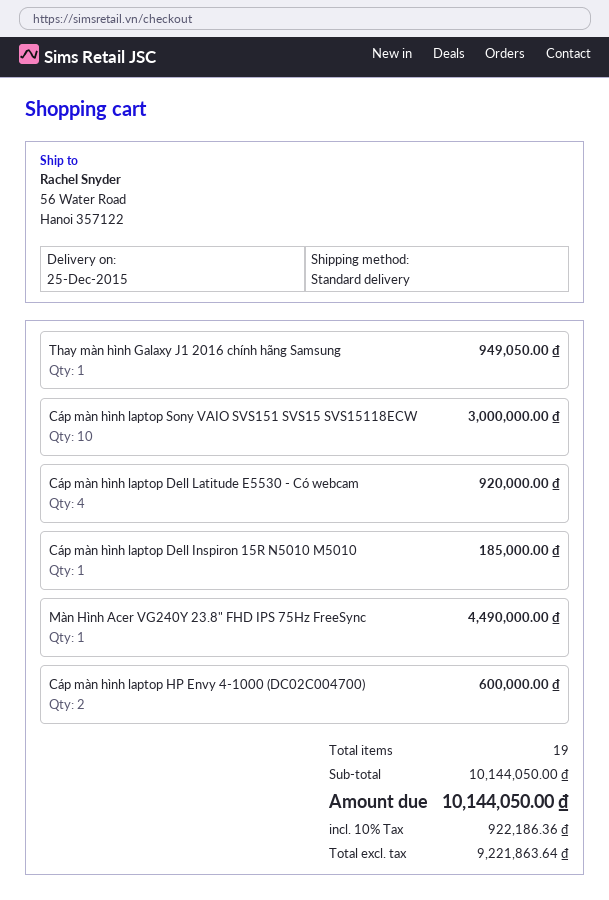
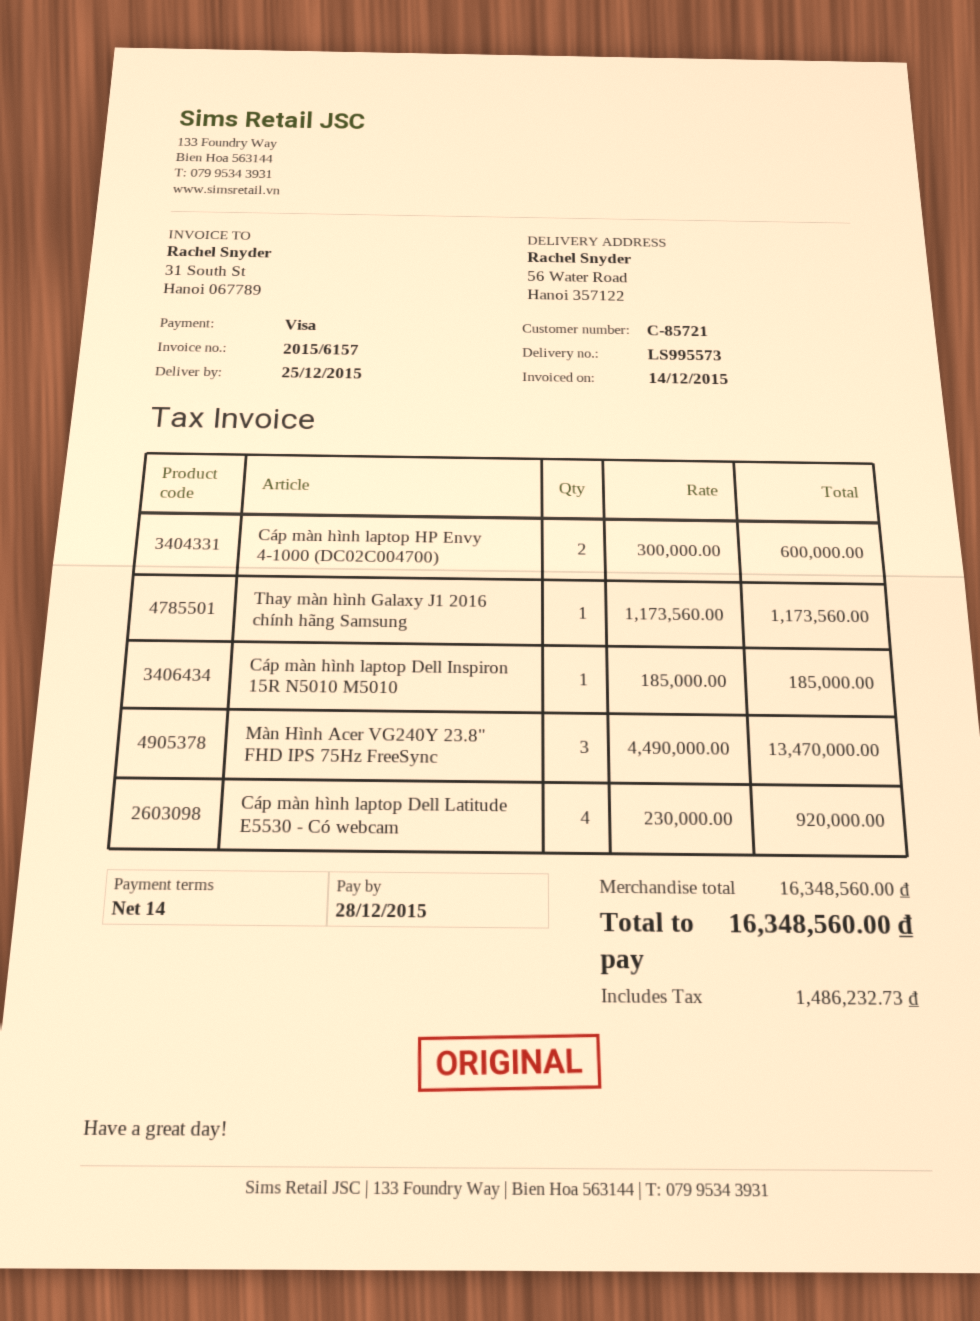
Thay màn hình Galaxy J1 2016 chính hãng Samsung: 1 for 949050.00 -> 1 for 1173560.00
Cáp màn hình laptop Sony VAIO SVS151 SVS15 SVS15118ECW: 10 for 3000000.00 -> none
Màn Hình Acer VG240Y 23.8" FHD IPS 75Hz FreeSync: 1 for 4490000.00 -> 3 for 13470000.00
subtotal: 10144050.00 -> 16348560.00
tax: 922186.36 -> 1486232.73
total: 10144050.00 -> 16348560.00

